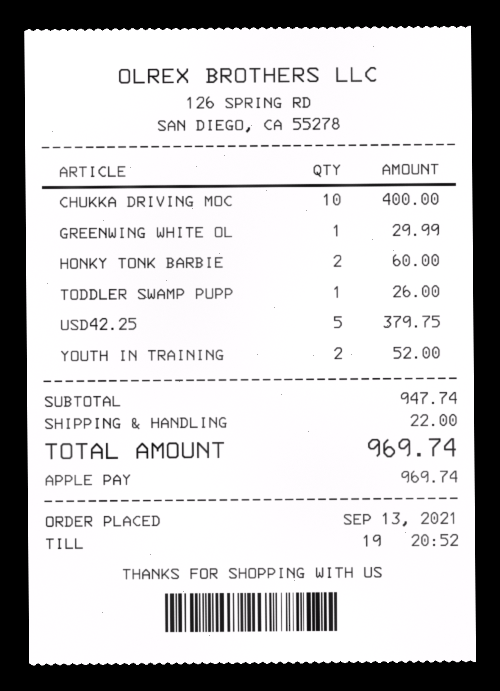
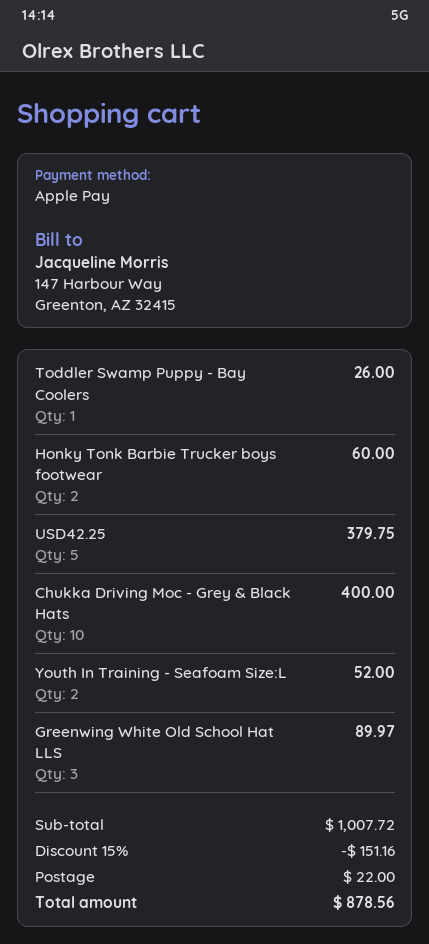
GREENWING WHITE OL: 1 for 29.99 -> 3 for 89.97
subtotal: 947.74 -> 1007.72
discount: none -> 15% = 151.16
total: 969.74 -> 878.56

